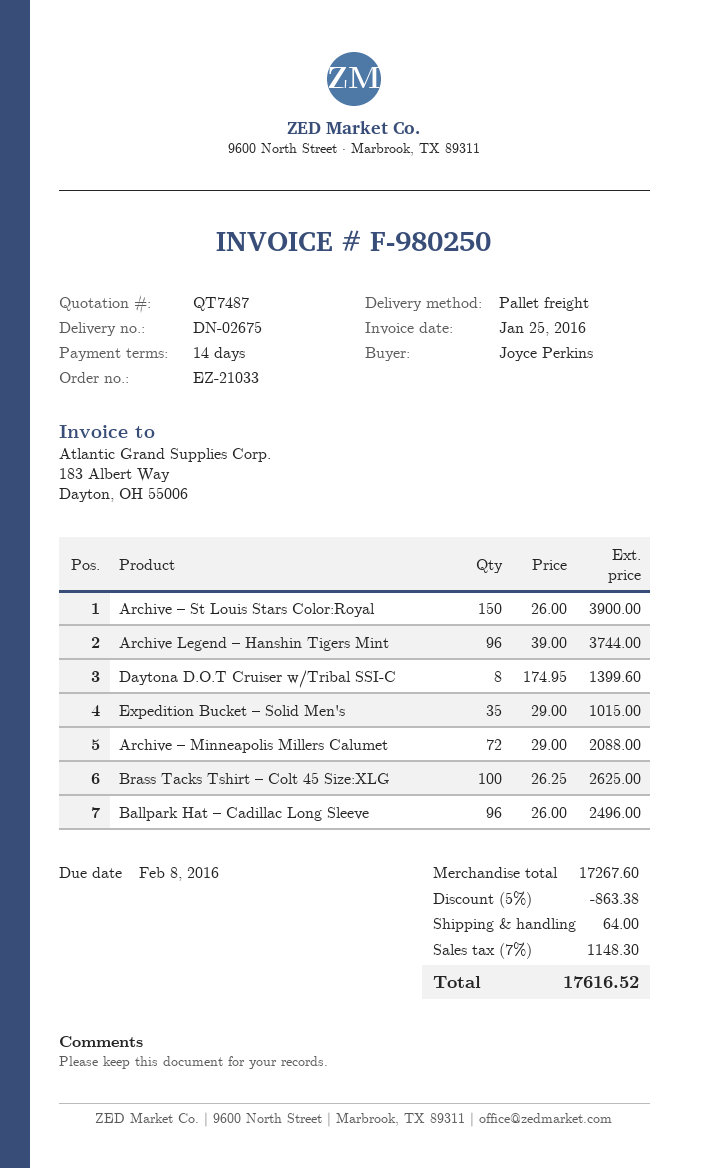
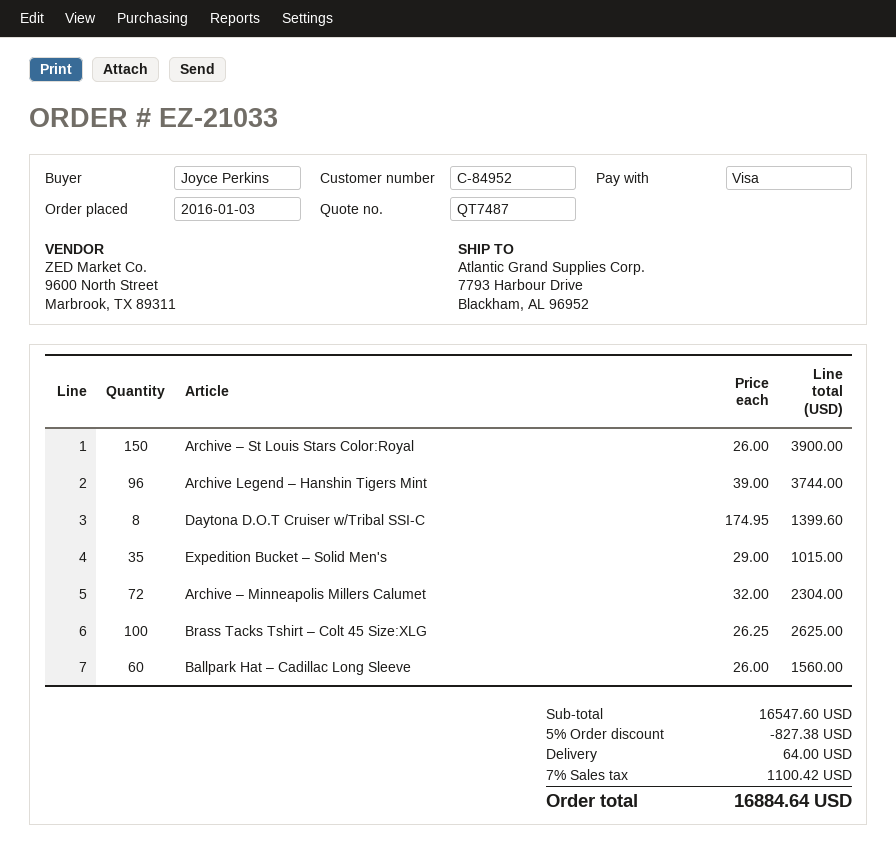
Archive – Minneapolis Millers Calumet: 72 x 29.00 = 2088.00 -> 72 x 32.00 = 2304.00
Ballpark Hat – Cadillac Long Sleeve: 96 x 26.00 = 2496.00 -> 60 x 26.00 = 1560.00
subtotal: 17267.60 -> 16547.60
discount: 5% = 863.38 -> 5% = 827.38
tax: 7% = 1148.30 -> 7% = 1100.42
total: 17616.52 -> 16884.64

